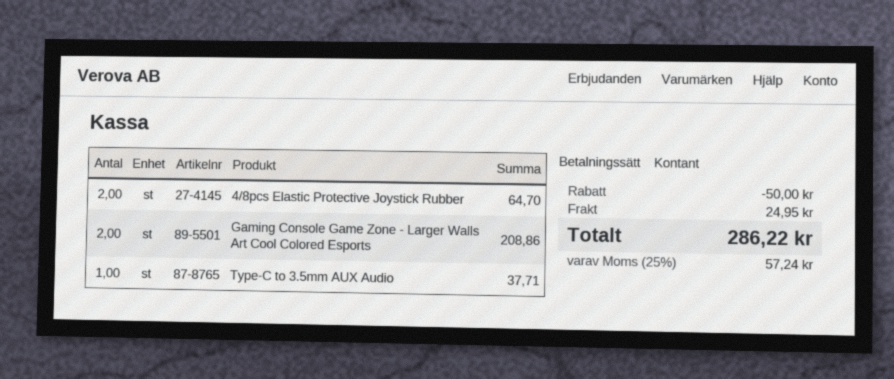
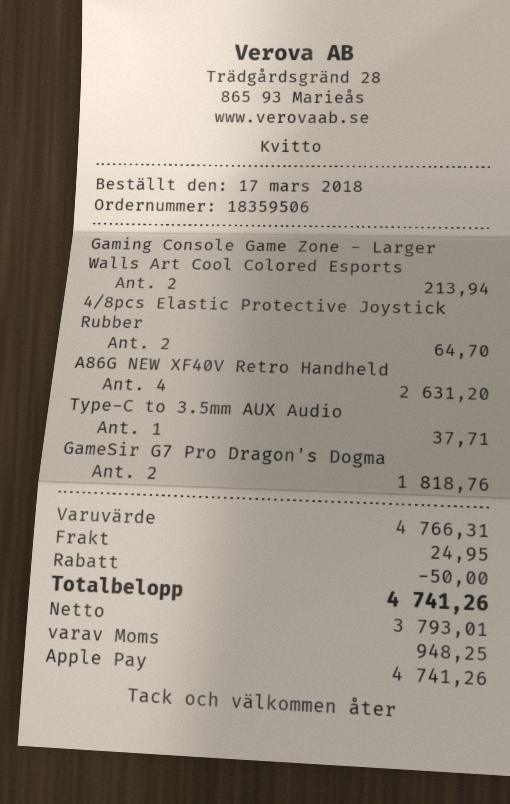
payment method: cash -> Apple Pay
Gaming Console Game Zone - Larger Walls Art Cool Colored Esports: 2 for 208.86 -> 2 for 213.94
A86G NEW XF40V Retro Handheld: none -> 4 for 2631.20
GameSir G7 Pro Dragon's Dogma: none -> 2 for 1818.76
tax: 57.24 -> 948.25
total: 286.22 -> 4741.26

